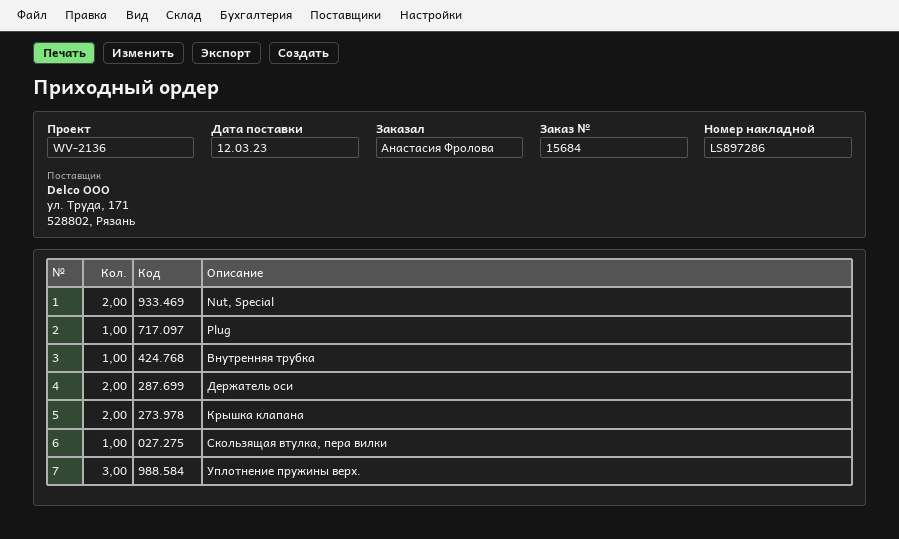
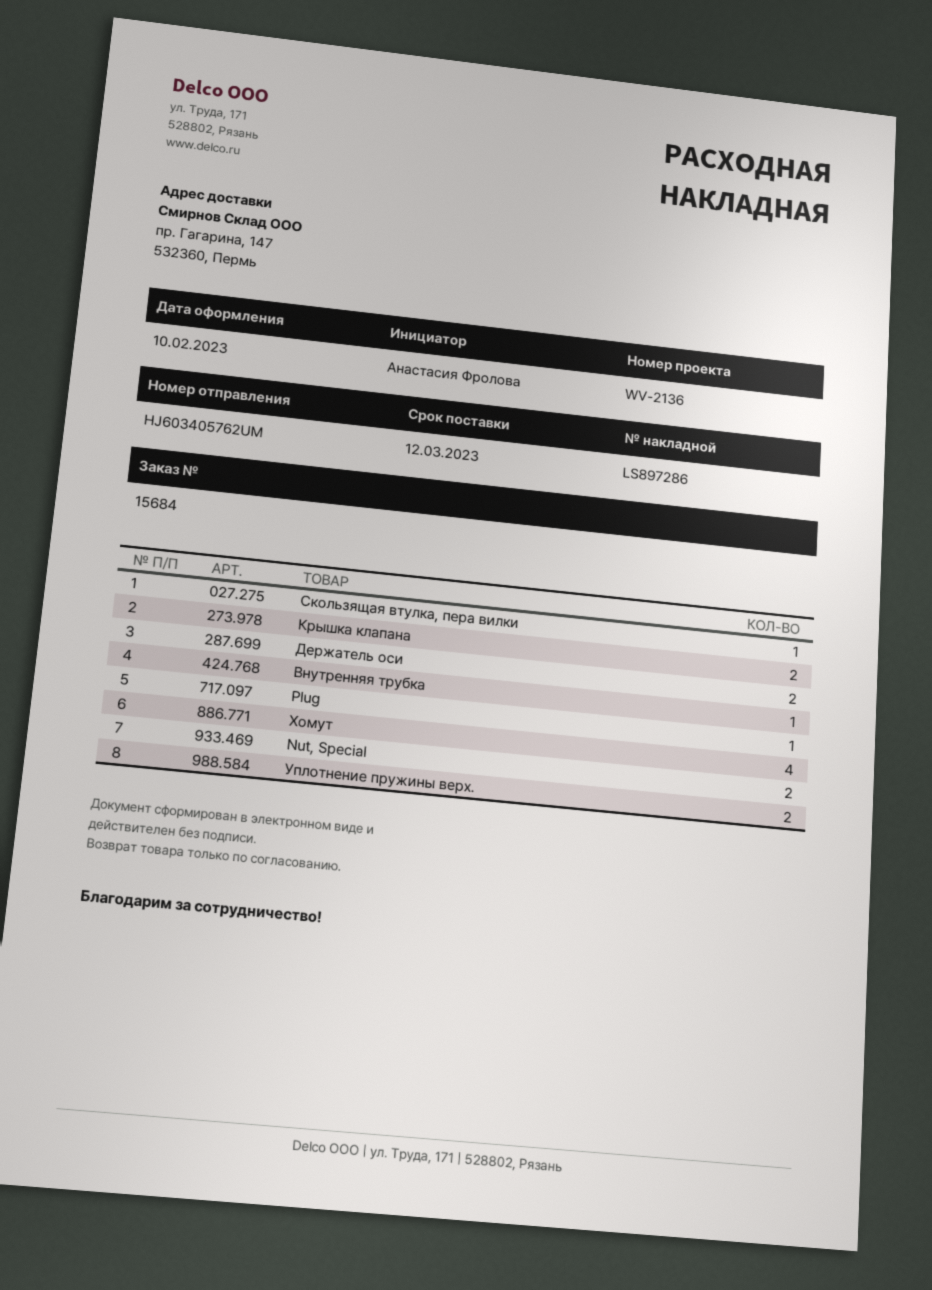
Уплотнение пружины верх.: 3 -> 2
Хомут: none -> 4

